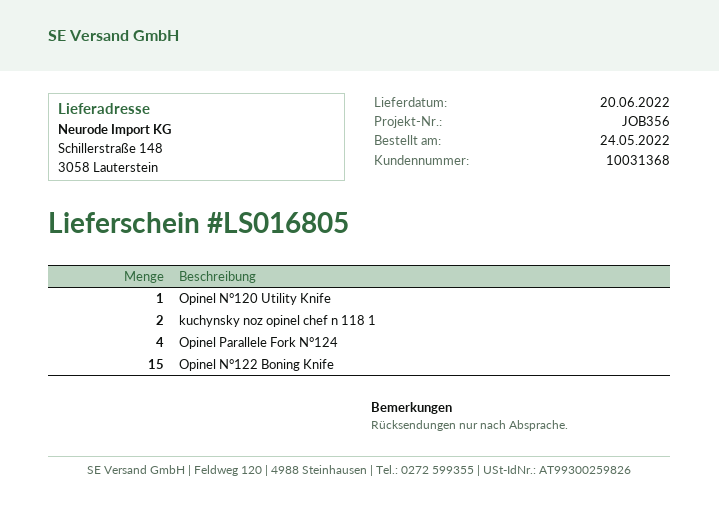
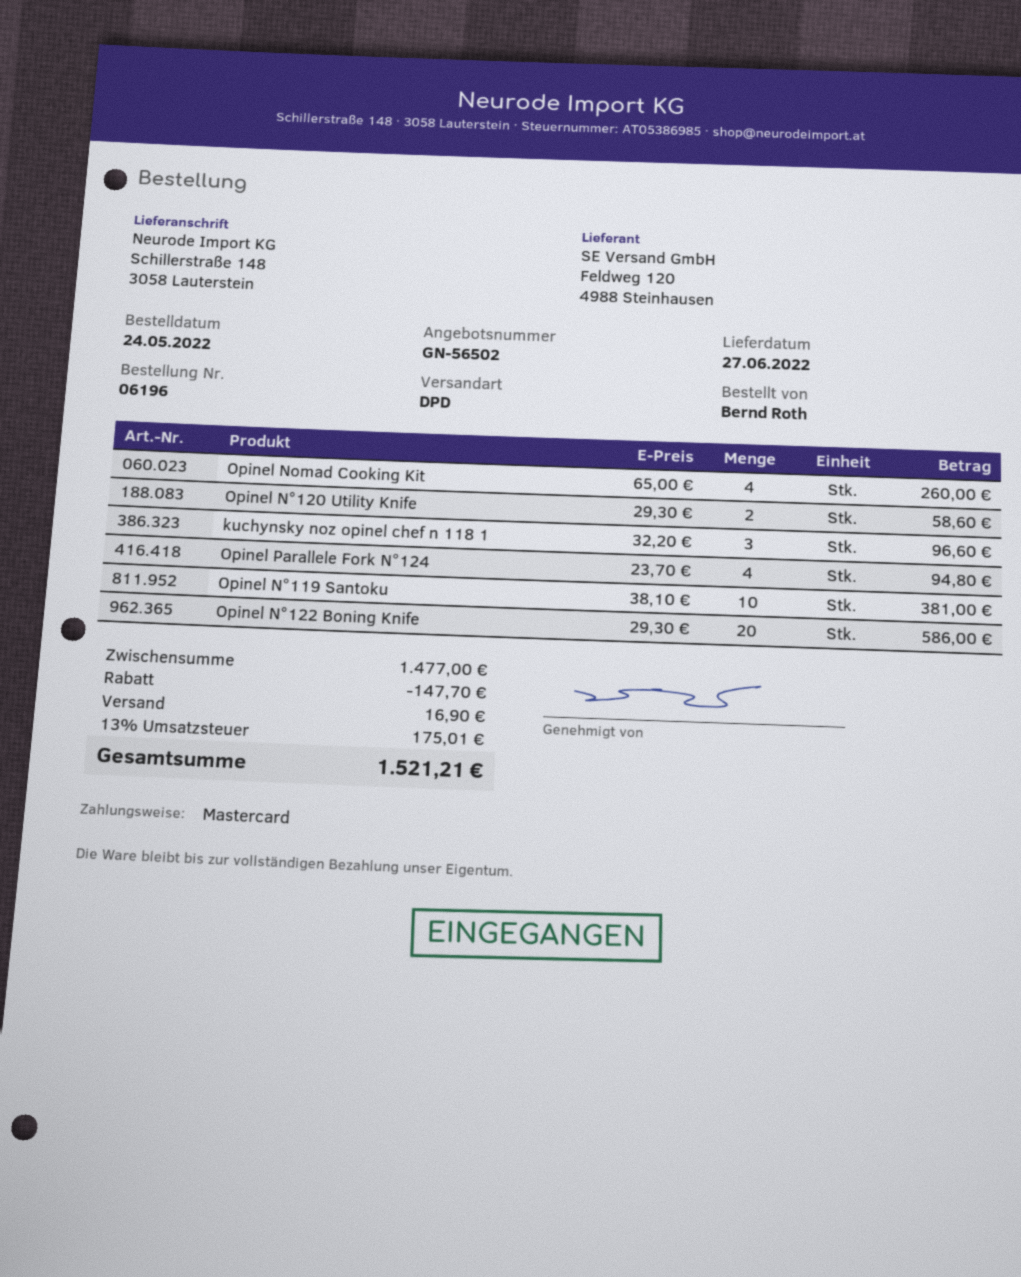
delivery date: 2022-06-20 -> 2022-06-27
Opinel N°120 Utility Knife: 1 -> 2
kuchynsky noz opinel chef n 118 1: 2 -> 3
Opinel N°122 Boning Knife: 15 -> 20
Opinel Nomad Cooking Kit: none -> 4
Opinel N°119 Santoku: none -> 10

